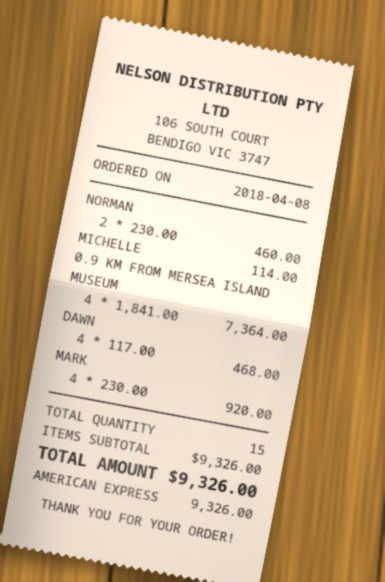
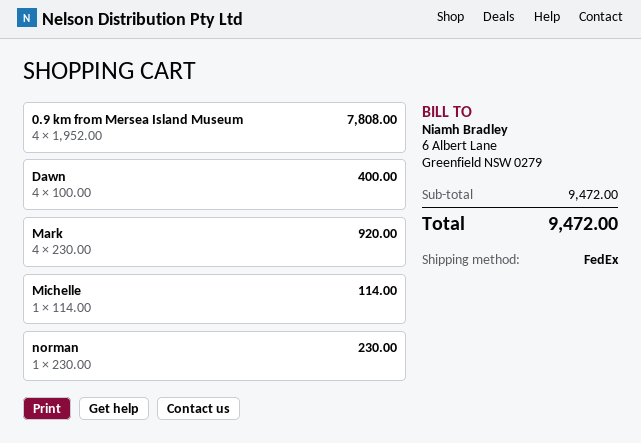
NORMAN: 2 x 230.00 = 460.00 -> 1 x 230.00 = 230.00
0.9 KM FROM MERSEA ISLAND MUSEUM: 4 x 1841.00 = 7364.00 -> 4 x 1952.00 = 7808.00
DAWN: 4 x 117.00 = 468.00 -> 4 x 100.00 = 400.00
subtotal: 9326.00 -> 9472.00
total: 9326.00 -> 9472.00

